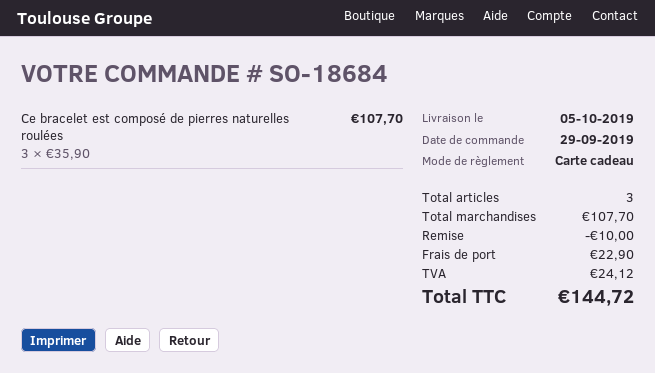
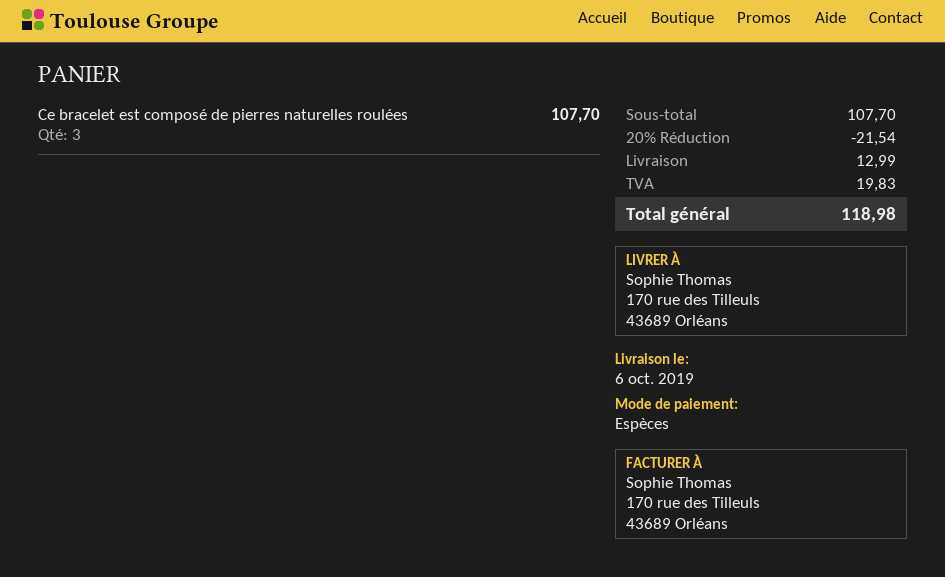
delivery date: 2019-10-05 -> 2019-10-06
payment method: gift card -> cash
discount: 10.00 -> 21.54
shipping: 22.90 -> 12.99
tax: 24.12 -> 19.83
total: 144.72 -> 118.98

